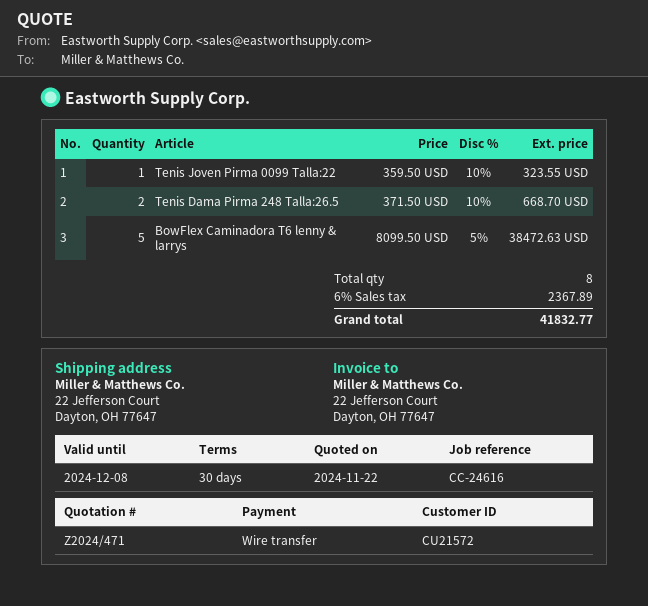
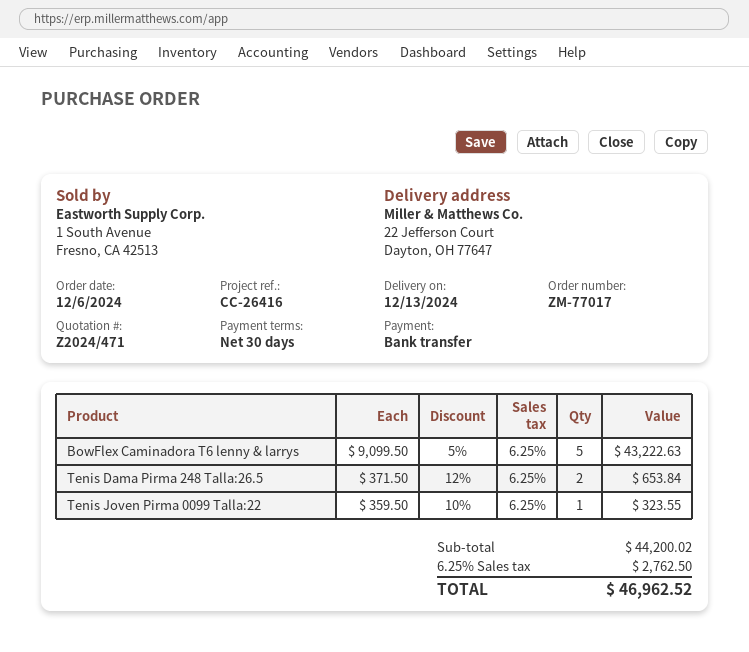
reference: CC-24616 -> CC-26416
Tenis Dama Pirma 248 Talla:26.5: 2 x 371.50 - 10% = 668.70 -> 2 x 371.50 - 12% = 653.84
BowFlex Caminadora T6 lenny & larrys: 5 x 8099.50 - 5% = 38472.63 -> 5 x 9099.50 - 5% = 43222.63
tax: 6% = 2367.89 -> 6.25% = 2762.50
total: 41832.77 -> 46962.52

